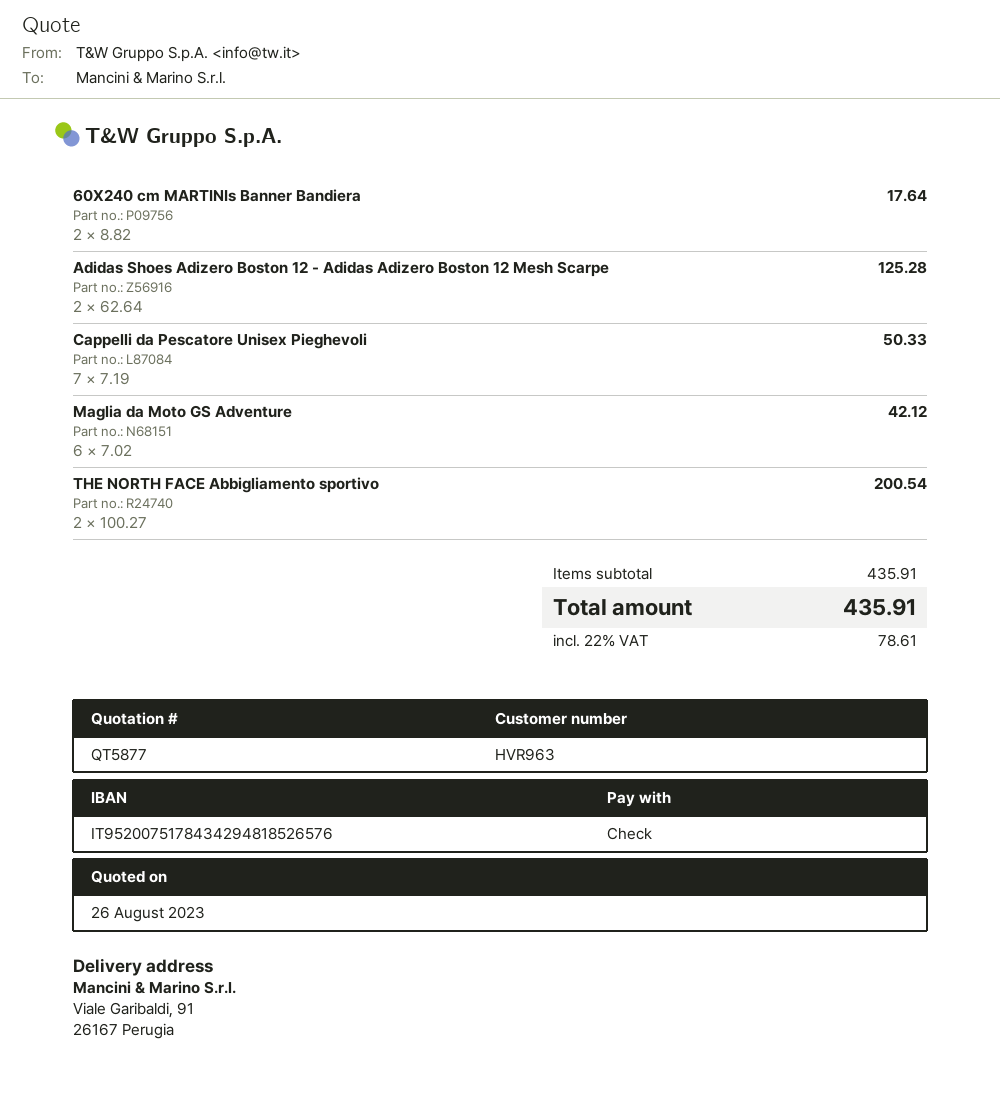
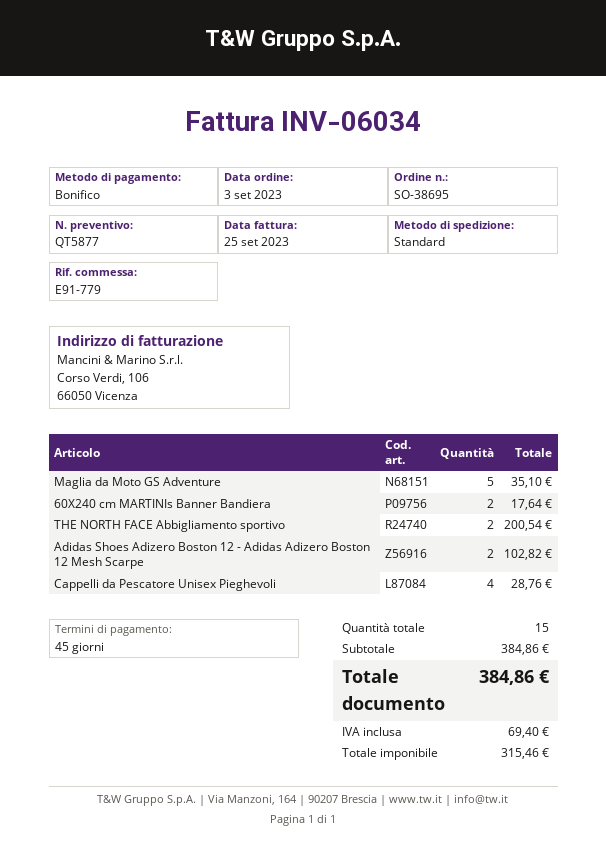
payment method: cheque -> bank transfer
Adidas Shoes Adizero Boston 12 - Adidas Adizero Boston 12 Mesh Scarpe: 2 for 125.28 -> 2 for 102.82
Cappelli da Pescatore Unisex Pieghevoli: 7 for 50.33 -> 4 for 28.76
Maglia da Moto GS Adventure: 6 for 42.12 -> 5 for 35.10
subtotal: 435.91 -> 384.86
tax: 78.61 -> 69.40
total: 435.91 -> 384.86

